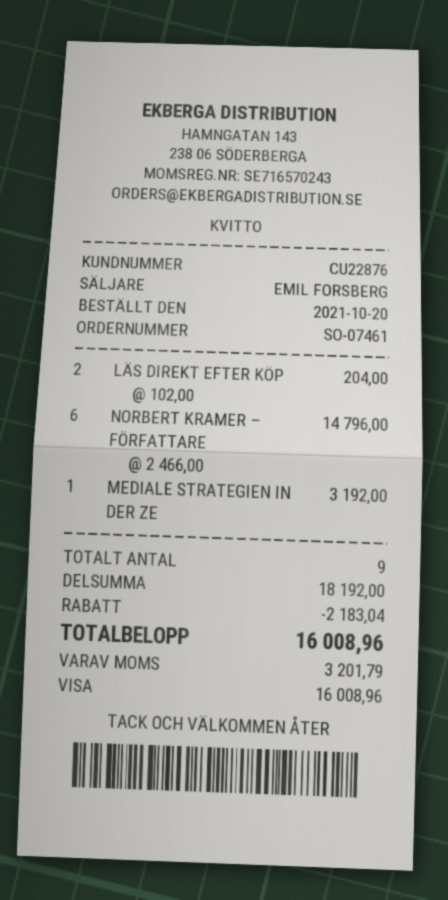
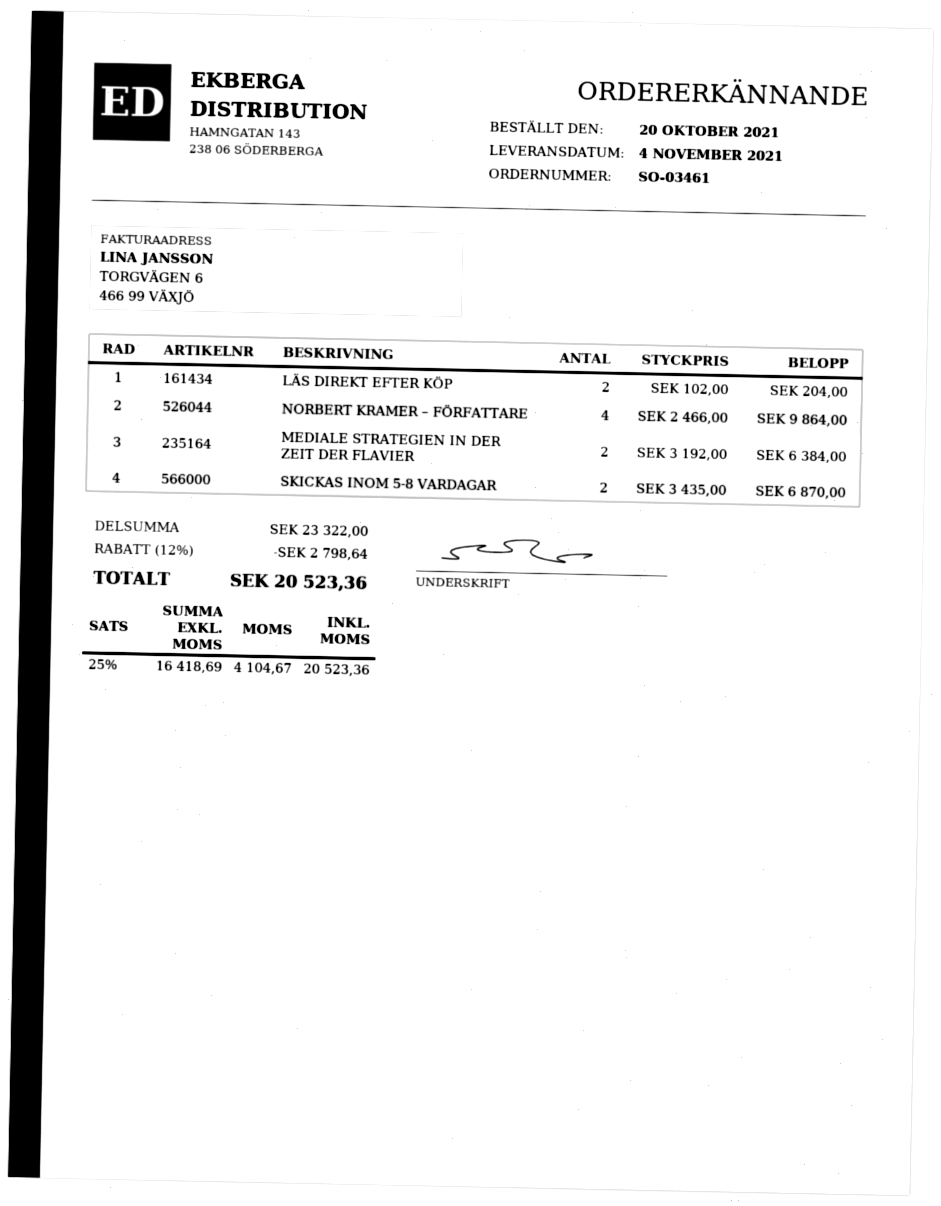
order number: SO-07461 -> SO-03461
NORBERT KRAMER – FÖRFATTARE: 6 x 2466.00 = 14796.00 -> 4 x 2466.00 = 9864.00
MEDIALE STRATEGIEN IN DER ZE: 1 x 3192.00 = 3192.00 -> 2 x 3192.00 = 6384.00
SKICKAS INOM 5-8 VARDAGAR: none -> 2 x 3435.00 = 6870.00
subtotal: 18192.00 -> 23322.00
discount: 2183.04 -> 2798.64
tax: 3201.79 -> 4104.67
total: 16008.96 -> 20523.36

